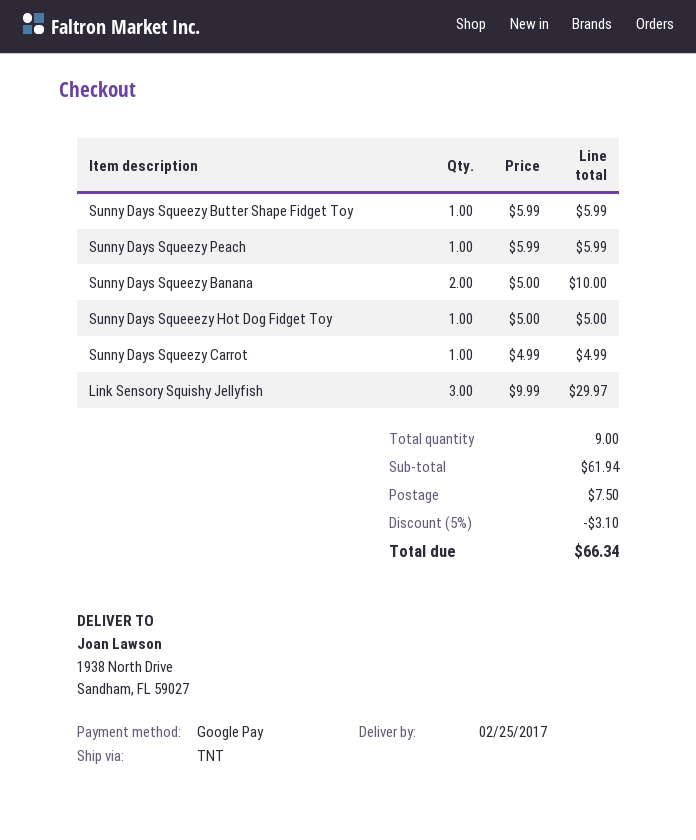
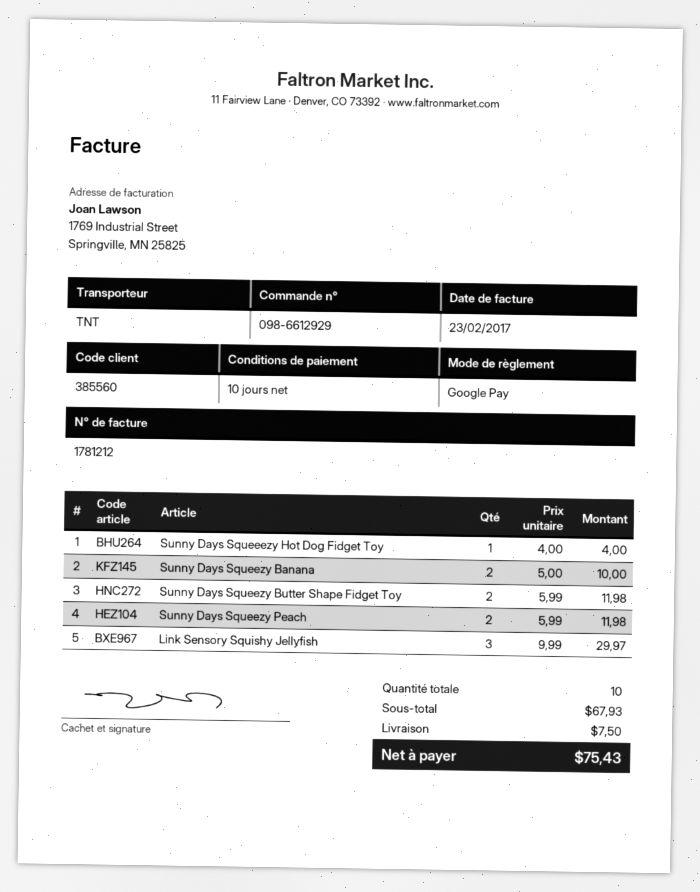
Sunny Days Squeezy Butter Shape Fidget Toy: 1 x 5.99 = 5.99 -> 2 x 5.99 = 11.98
Sunny Days Squeezy Peach: 1 x 5.99 = 5.99 -> 2 x 5.99 = 11.98
Sunny Days Squeeezy Hot Dog Fidget Toy: 1 x 5.00 = 5.00 -> 1 x 4.00 = 4.00
Sunny Days Squeezy Carrot: 1 x 4.99 = 4.99 -> none
total quantity: 9 -> 10
subtotal: 61.94 -> 67.93
discount: 5% = 3.10 -> none
total: 66.34 -> 75.43

